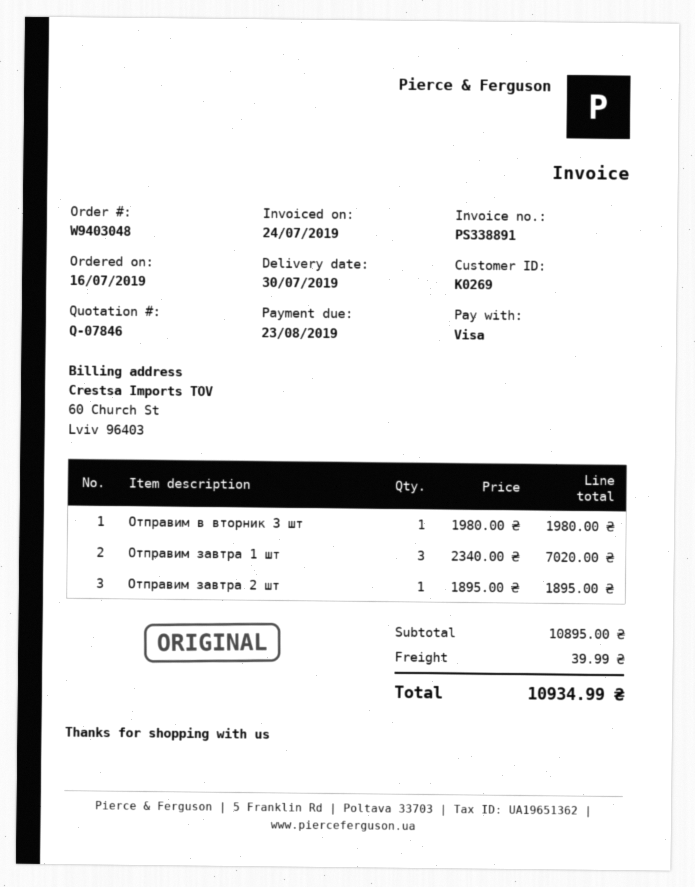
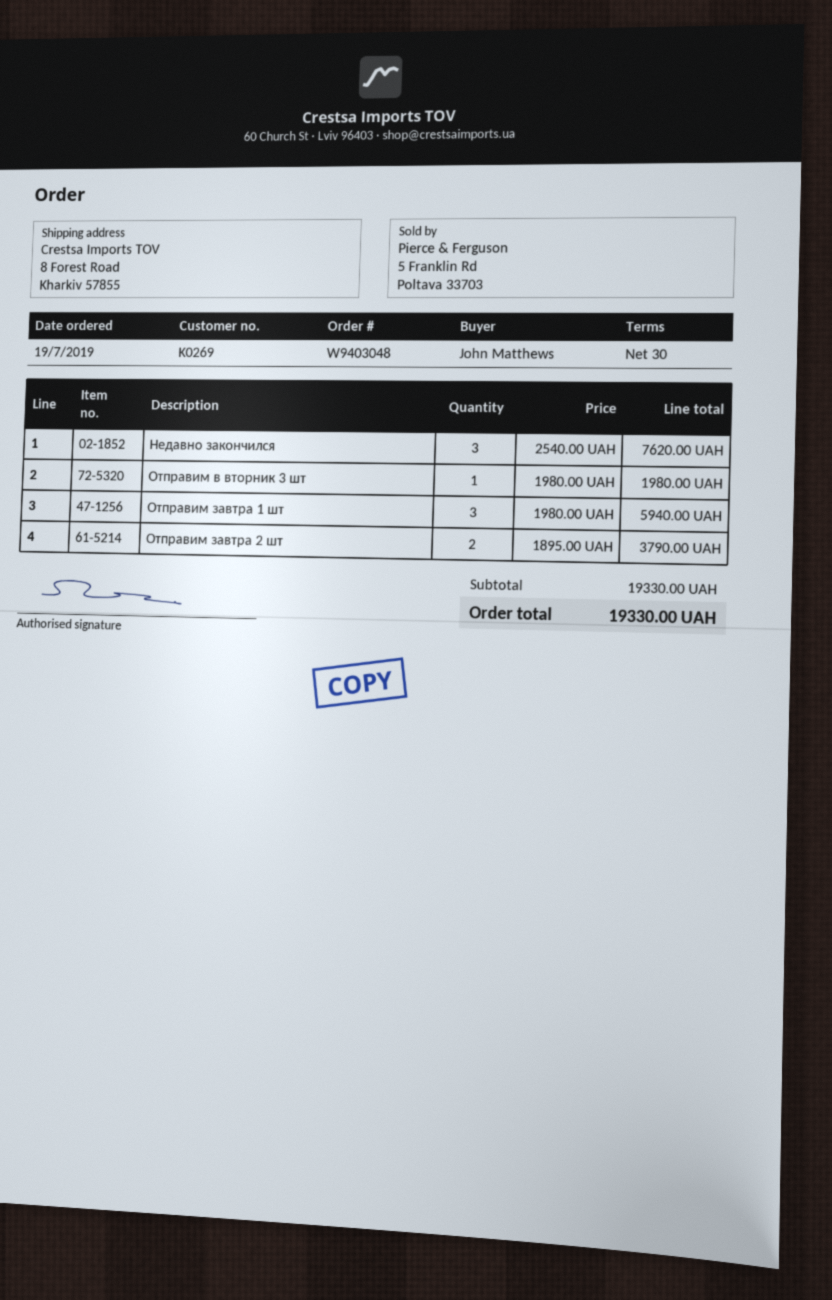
order date: 2019-07-16 -> 2019-07-19
Отправим завтра 1 шт: 3 x 2340.00 = 7020.00 -> 3 x 1980.00 = 5940.00
Отправим завтра 2 шт: 1 x 1895.00 = 1895.00 -> 2 x 1895.00 = 3790.00
Недавно закончился: none -> 3 x 2540.00 = 7620.00
subtotal: 10895.00 -> 19330.00
shipping: 39.99 -> none
total: 10934.99 -> 19330.00

